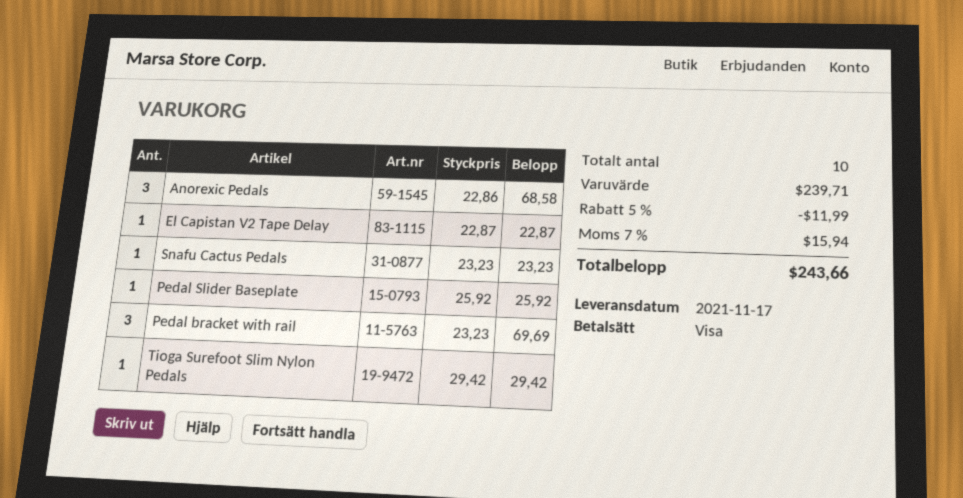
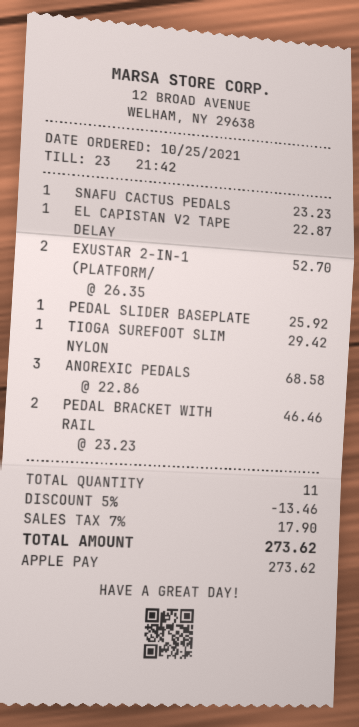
payment method: Visa -> Apple Pay
Pedal bracket with rail: 3 x 23.23 = 69.69 -> 2 x 23.23 = 46.46
EXUSTAR 2-IN-1 (PLATFORM/: none -> 2 x 26.35 = 52.70
total quantity: 10 -> 11
discount: 5% = 11.99 -> 5% = 13.46
tax: 7% = 15.94 -> 7% = 17.90
total: 243.66 -> 273.62

